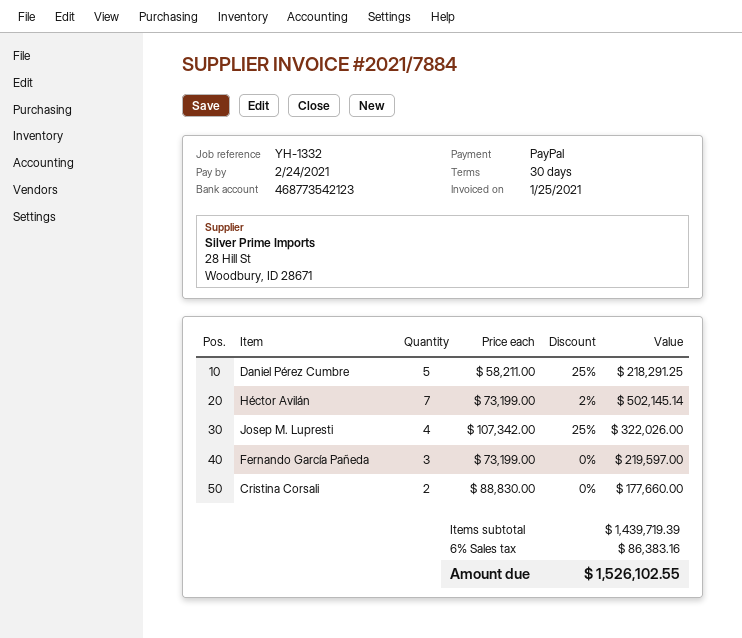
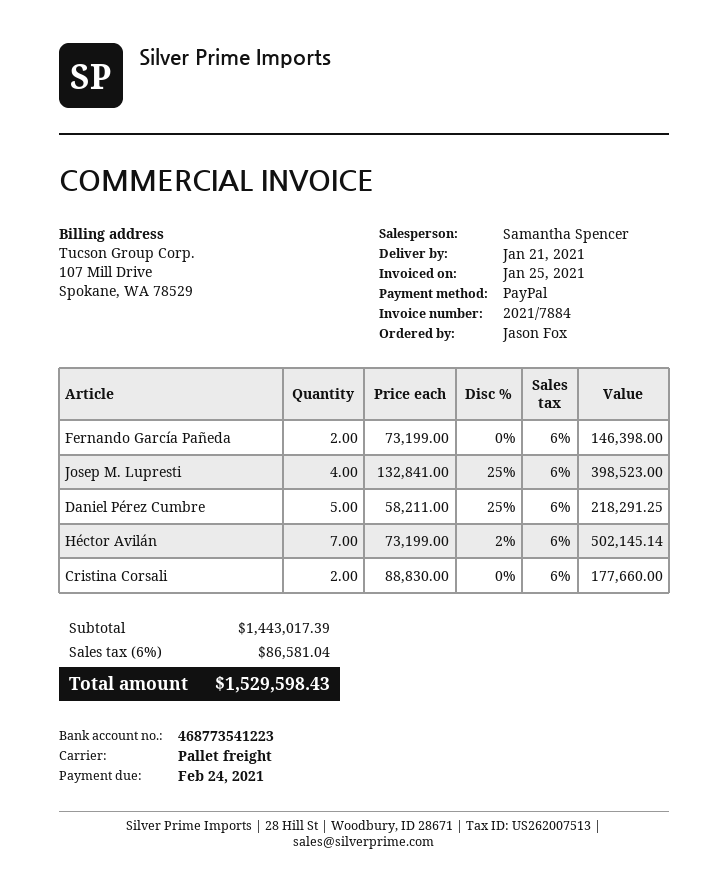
bank account: 468773542123 -> 468773541223
Josep M. Lupresti: 4 x 107342.00 - 25% = 322026.00 -> 4 x 132841.00 - 25% = 398523.00
Fernando García Pañeda: 3 x 73199.00 = 219597.00 -> 2 x 73199.00 = 146398.00
subtotal: 1439719.39 -> 1443017.39
tax: 6% = 86383.16 -> 6% = 86581.04
total: 1526102.55 -> 1529598.43

